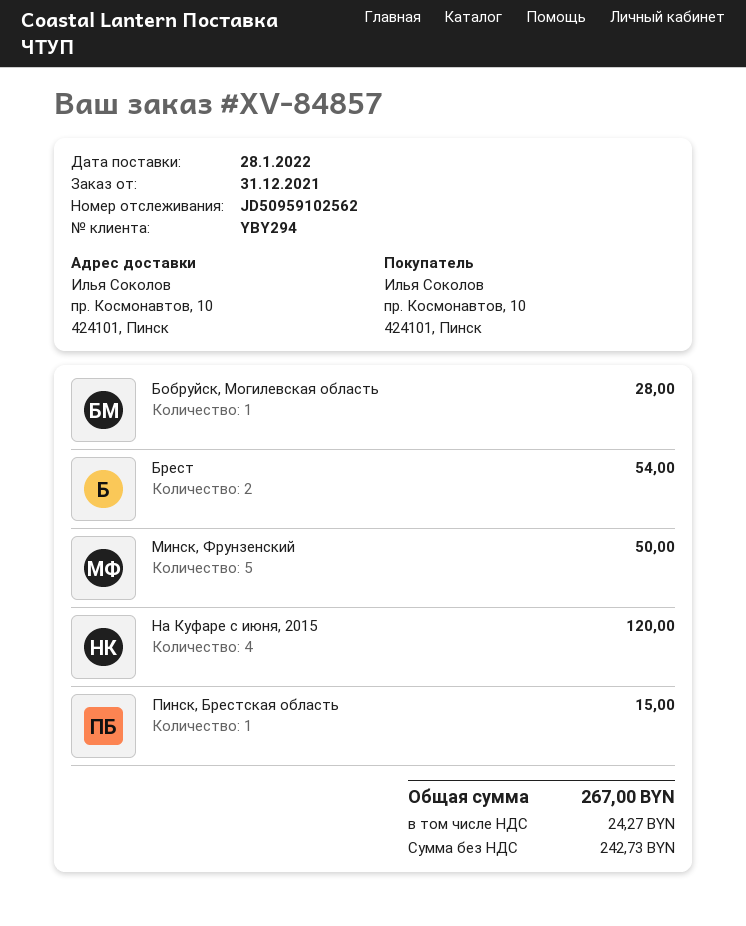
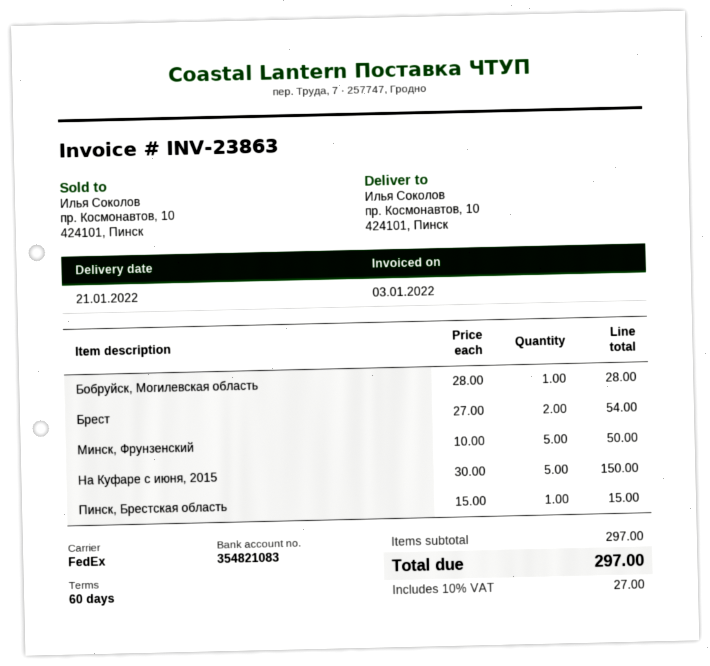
delivery date: 2022-01-28 -> 2022-01-21
На Куфаре с июня, 2015: 4 for 120.00 -> 5 for 150.00
tax: 24.27 -> 27.00
total: 267.00 -> 297.00

